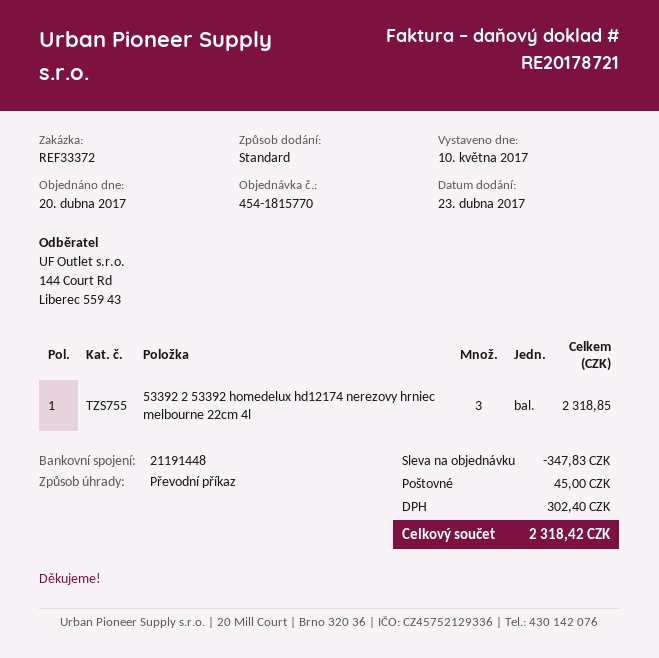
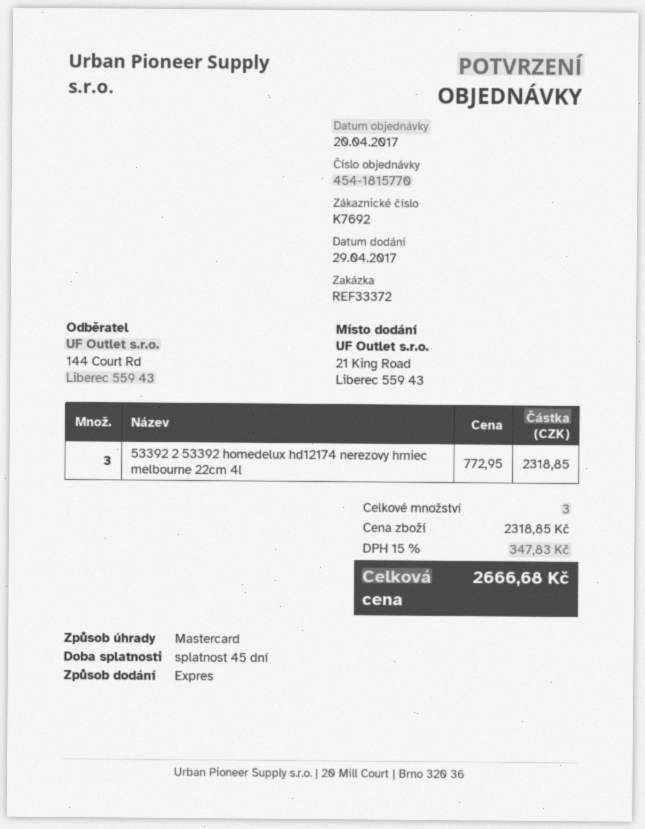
delivery date: 2017-04-23 -> 2017-04-29
payment method: bank transfer -> Mastercard
shipping method: standard -> express
discount: 347.83 -> none
shipping: 45.00 -> none
tax: 302.40 -> 347.83
total: 2318.42 -> 2666.68

